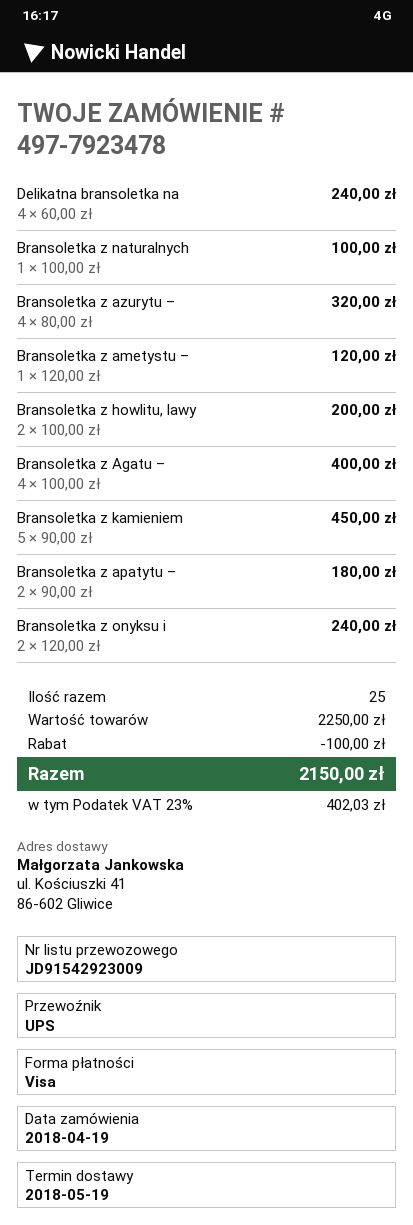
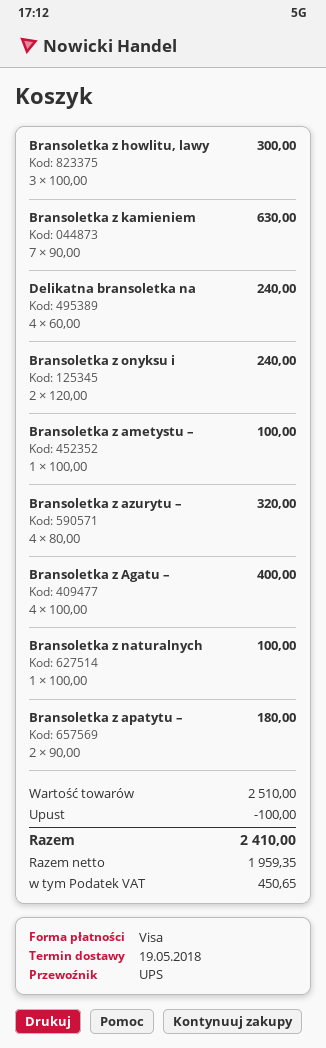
Bransoletka z ametystu –: 1 x 120.00 = 120.00 -> 1 x 100.00 = 100.00
Bransoletka z howlitu, lawy: 2 x 100.00 = 200.00 -> 3 x 100.00 = 300.00
Bransoletka z kamieniem: 5 x 90.00 = 450.00 -> 7 x 90.00 = 630.00
subtotal: 2250.00 -> 2510.00
tax: 402.03 -> 450.65
total: 2150.00 -> 2410.00

